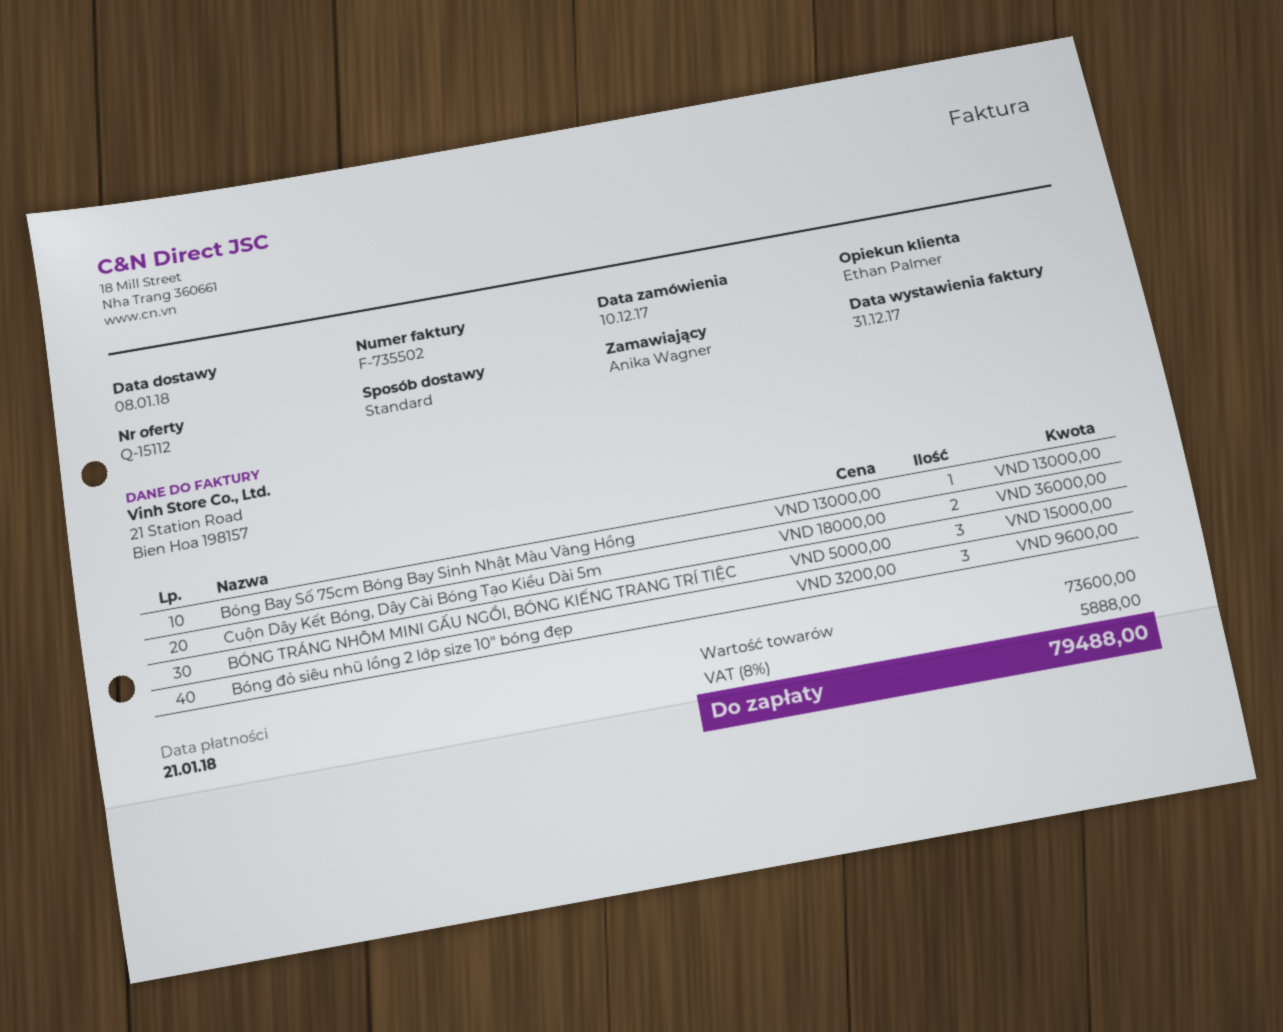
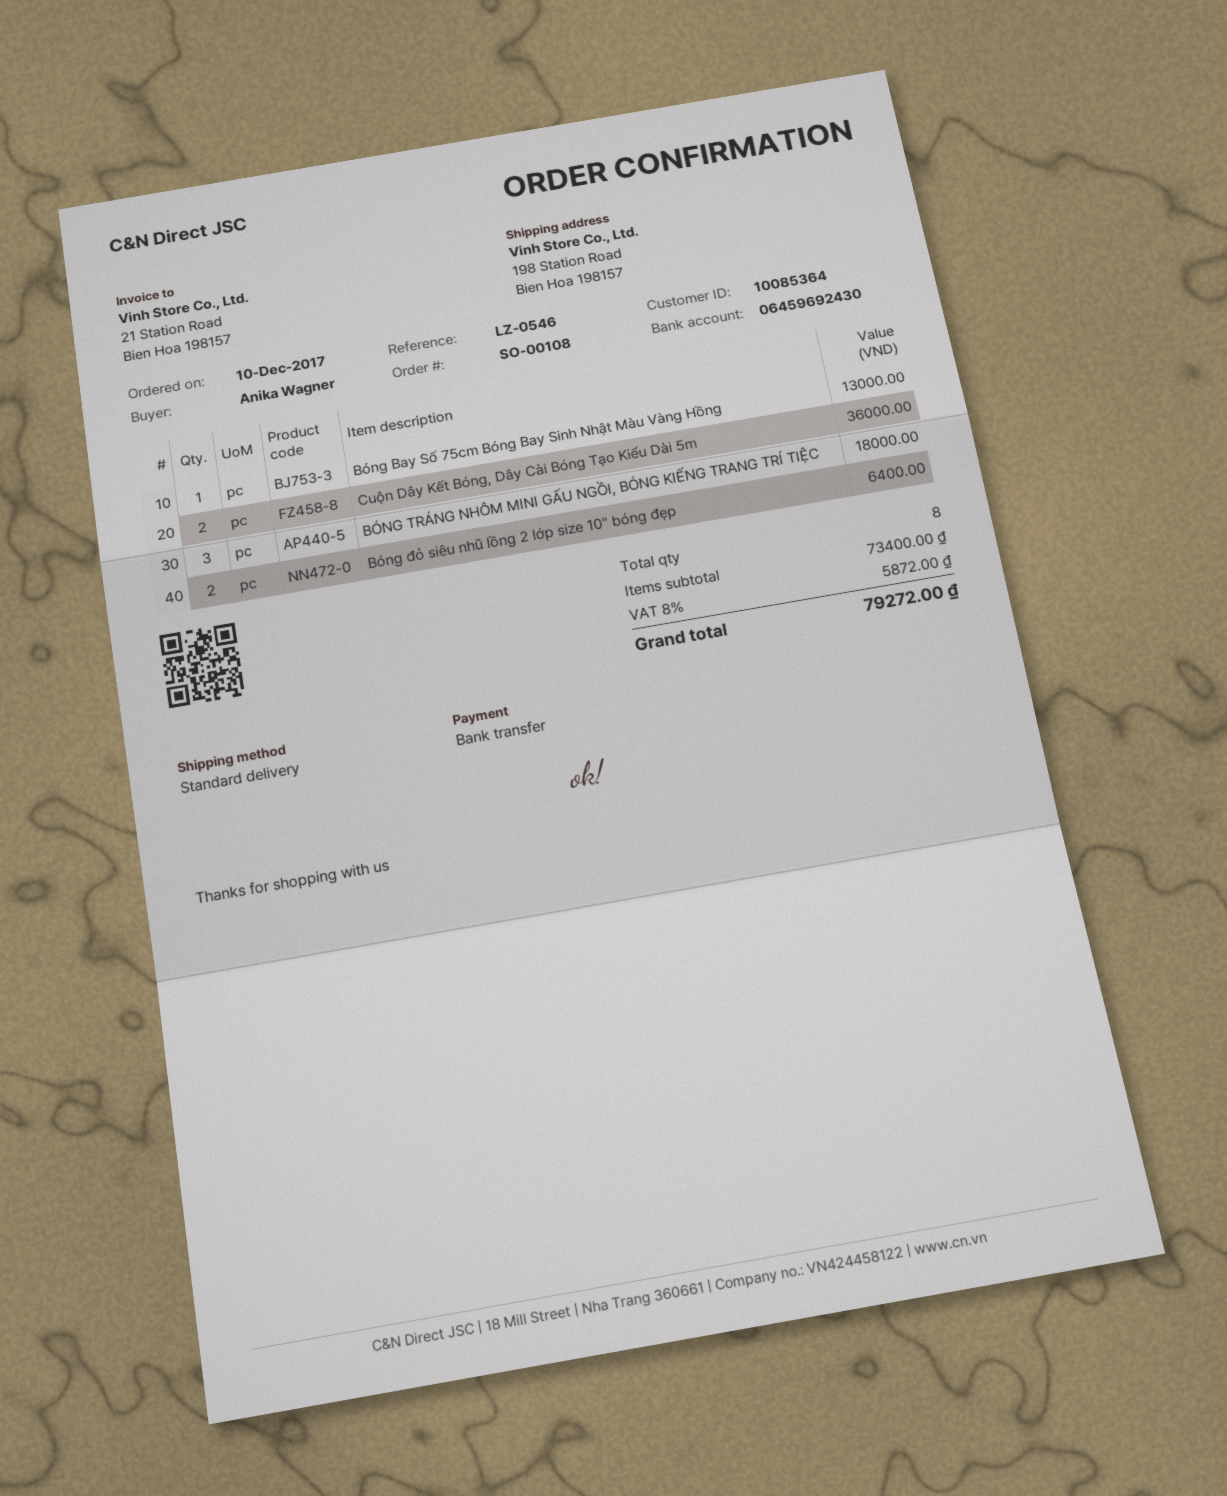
BÓNG TRÁNG NHÔM MINI GẤU NGỒI, BÓNG KIẾNG TRANG TRÍ TIỆC: 3 for 15000.00 -> 3 for 18000.00
Bóng đỏ siêu nhũ lồng 2 lớp size 10" bóng đẹp: 3 for 9600.00 -> 2 for 6400.00
subtotal: 73600.00 -> 73400.00
tax: 8% = 5888.00 -> 8% = 5872.00
total: 79488.00 -> 79272.00

